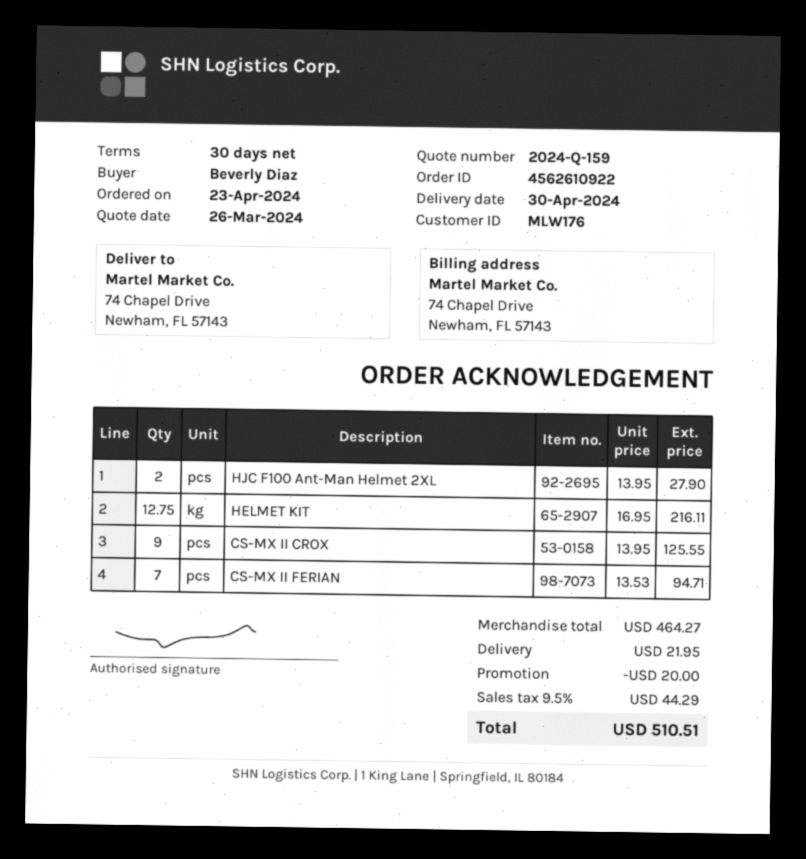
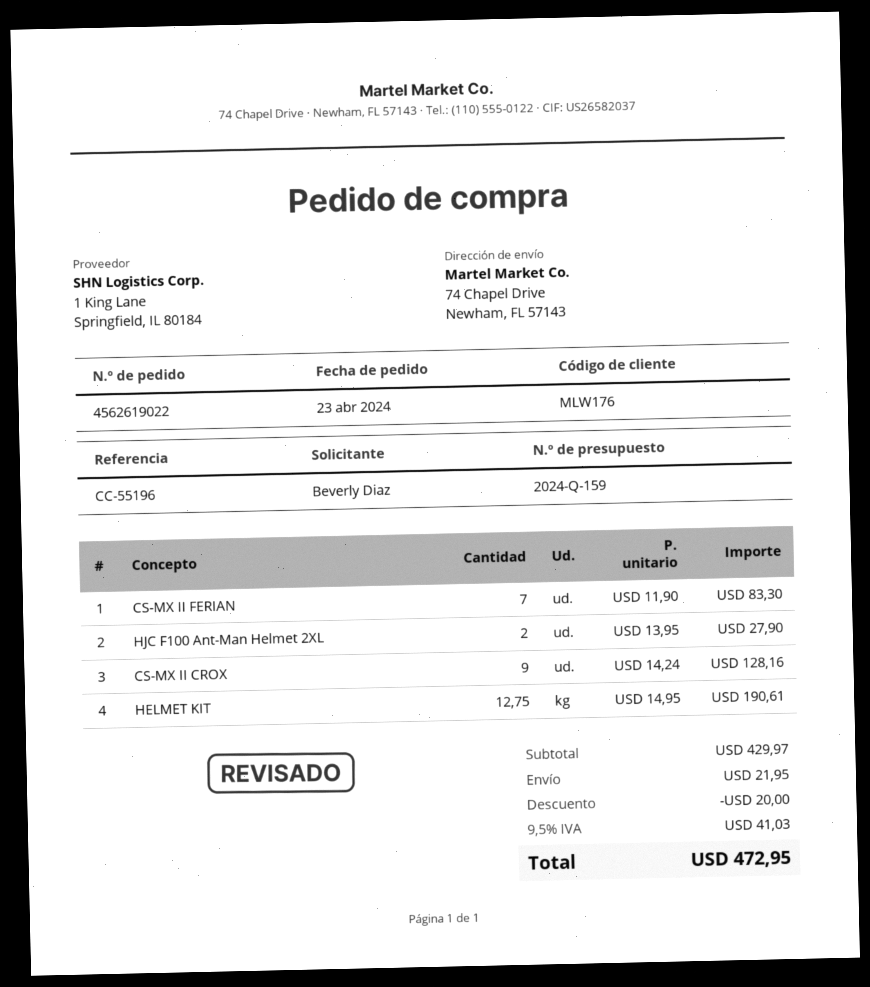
order number: 4562610922 -> 4562619022
HELMET KIT: 12.75 x 16.95 = 216.11 -> 12.75 x 14.95 = 190.61
CS-MX II CROX: 9 x 13.95 = 125.55 -> 9 x 14.24 = 128.16
CS-MX II FERIAN: 7 x 13.53 = 94.71 -> 7 x 11.90 = 83.30
subtotal: 464.27 -> 429.97
tax: 9.5% = 44.29 -> 9.5% = 41.03
total: 510.51 -> 472.95

